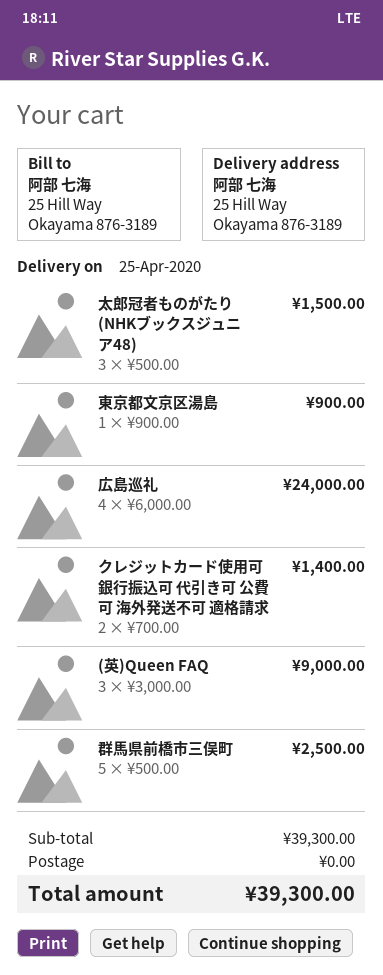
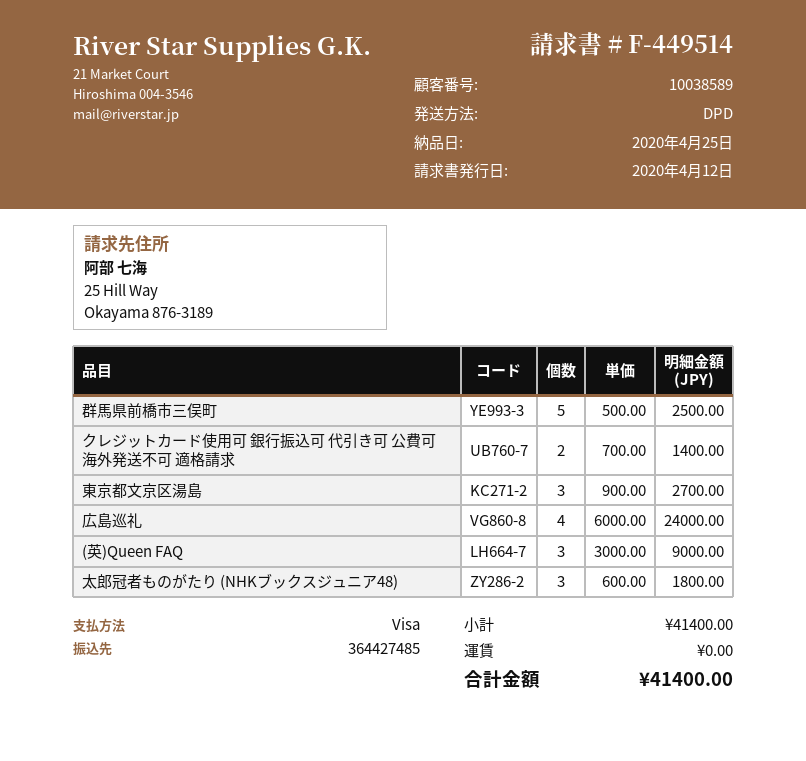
太郎冠者ものがたり (NHKブックスジュニア48): 3 x 500.00 = 1500.00 -> 3 x 600.00 = 1800.00
東京都文京区湯島: 1 x 900.00 = 900.00 -> 3 x 900.00 = 2700.00
subtotal: 39300.00 -> 41400.00
total: 39300.00 -> 41400.00

